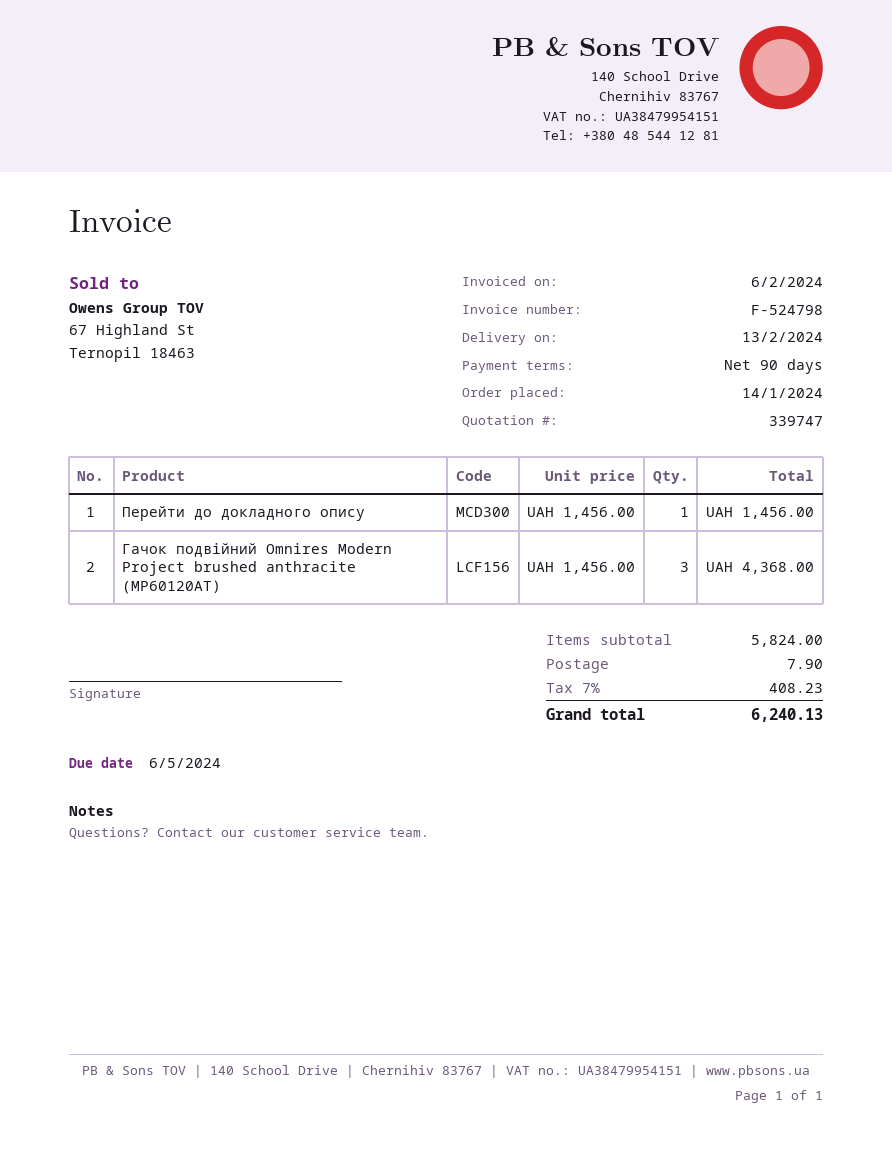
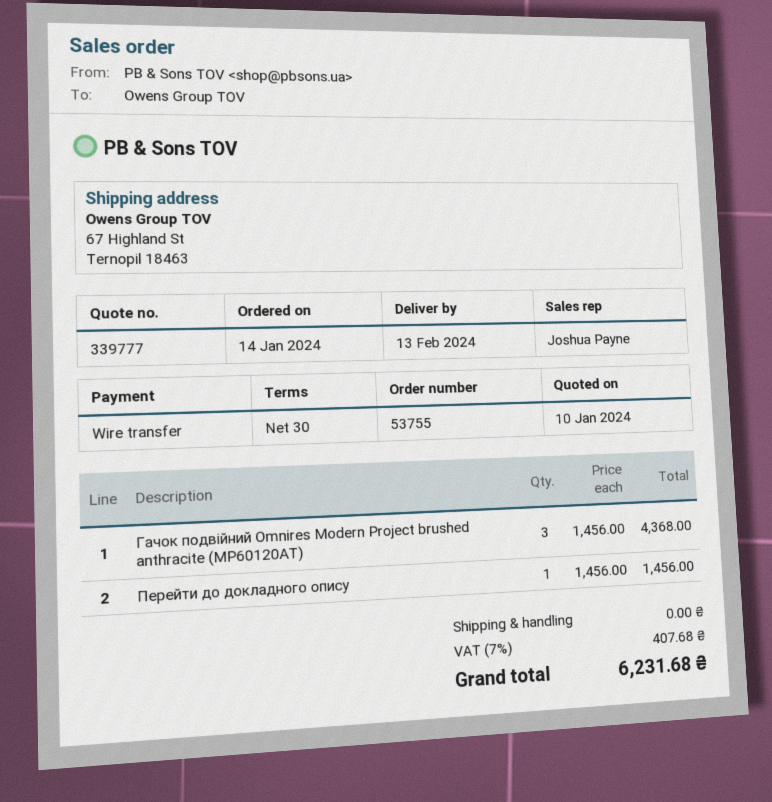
quote number: 339747 -> 339777
payment terms: 90 days -> 30 days
shipping: 7.90 -> 0.00
tax: 7% = 408.23 -> 7% = 407.68
total: 6240.13 -> 6231.68

